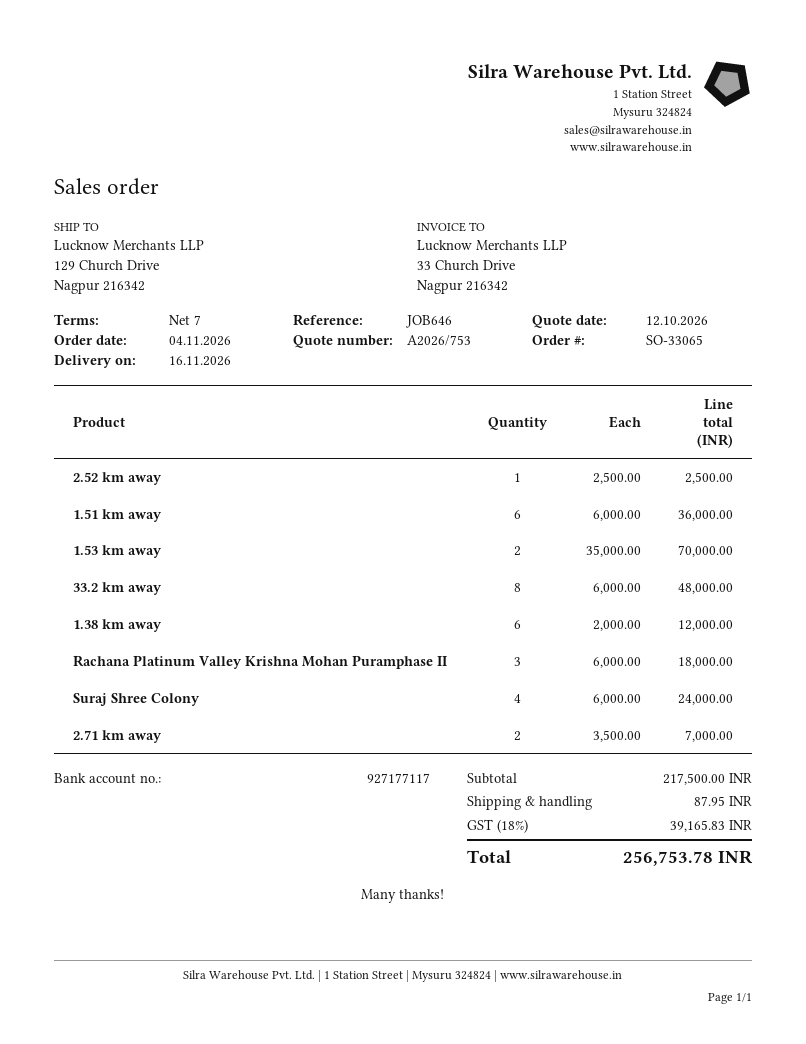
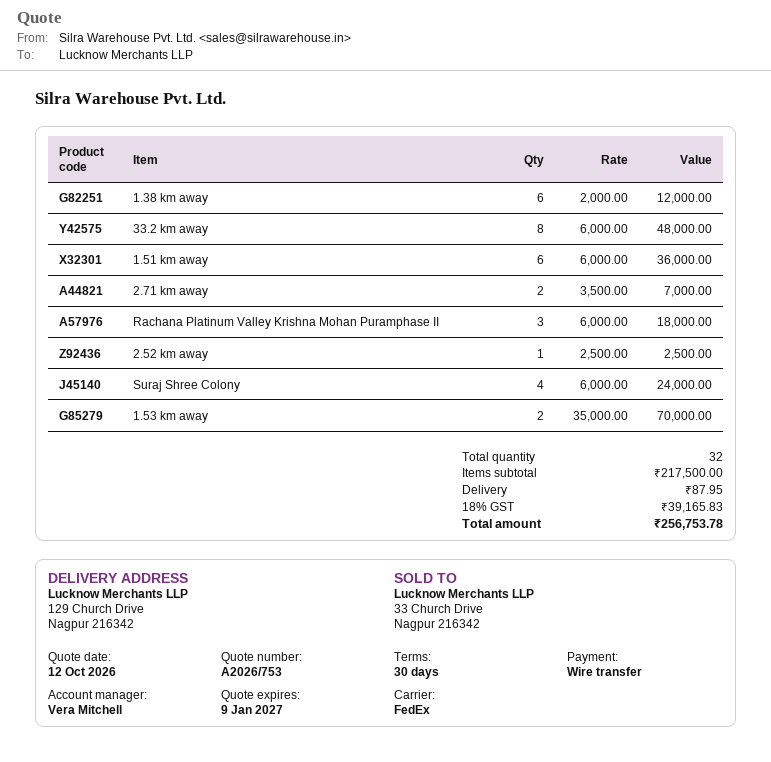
payment terms: 7 days -> 30 days

